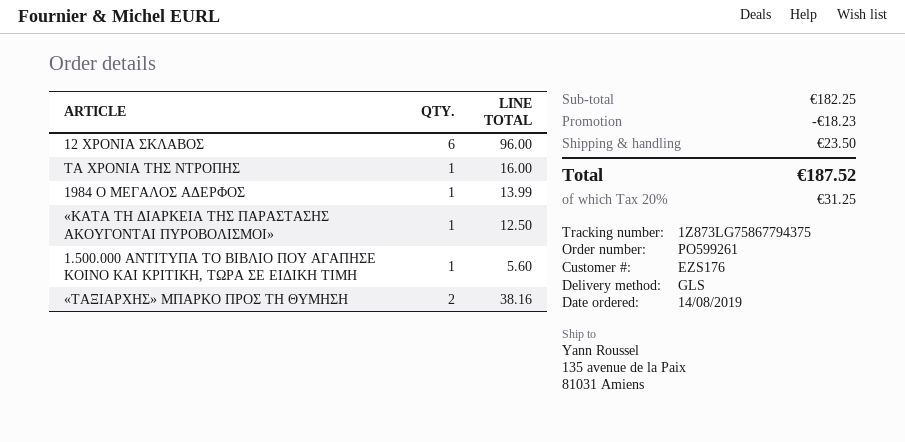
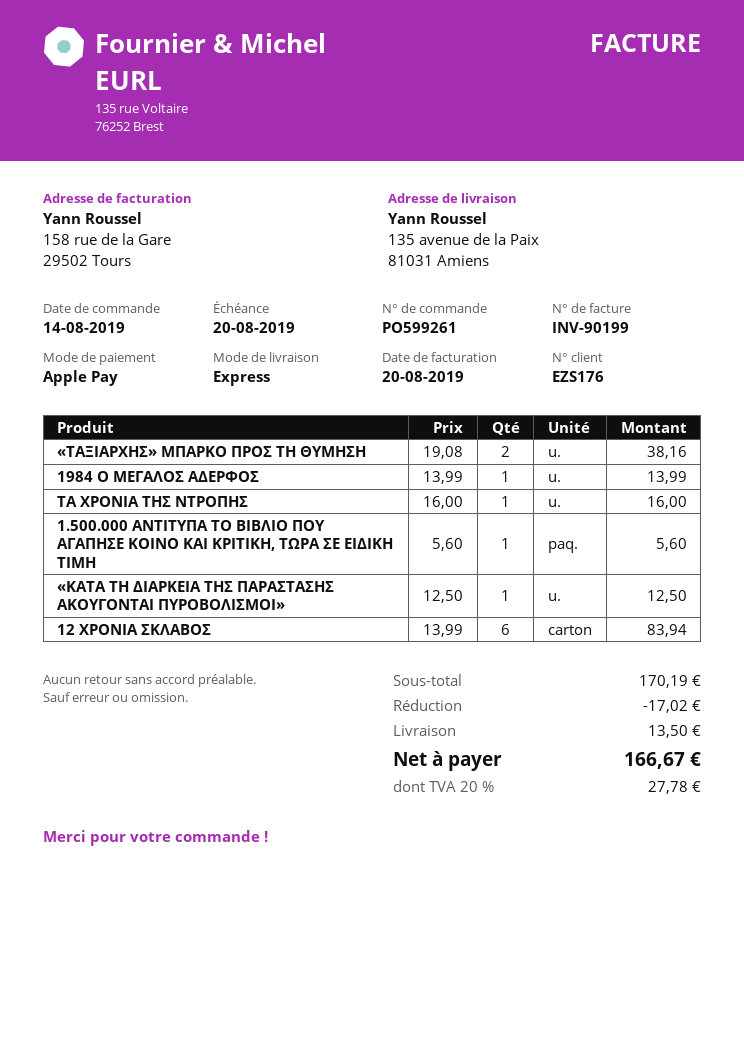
shipping method: GLS -> express
12 ΧΡΟΝΙΑ ΣΚΛΑΒΟΣ: 6 for 96.00 -> 6 for 83.94
subtotal: 182.25 -> 170.19
discount: 18.23 -> 17.02
shipping: 23.50 -> 13.50
tax: 20% = 31.25 -> 20% = 27.78
total: 187.52 -> 166.67

